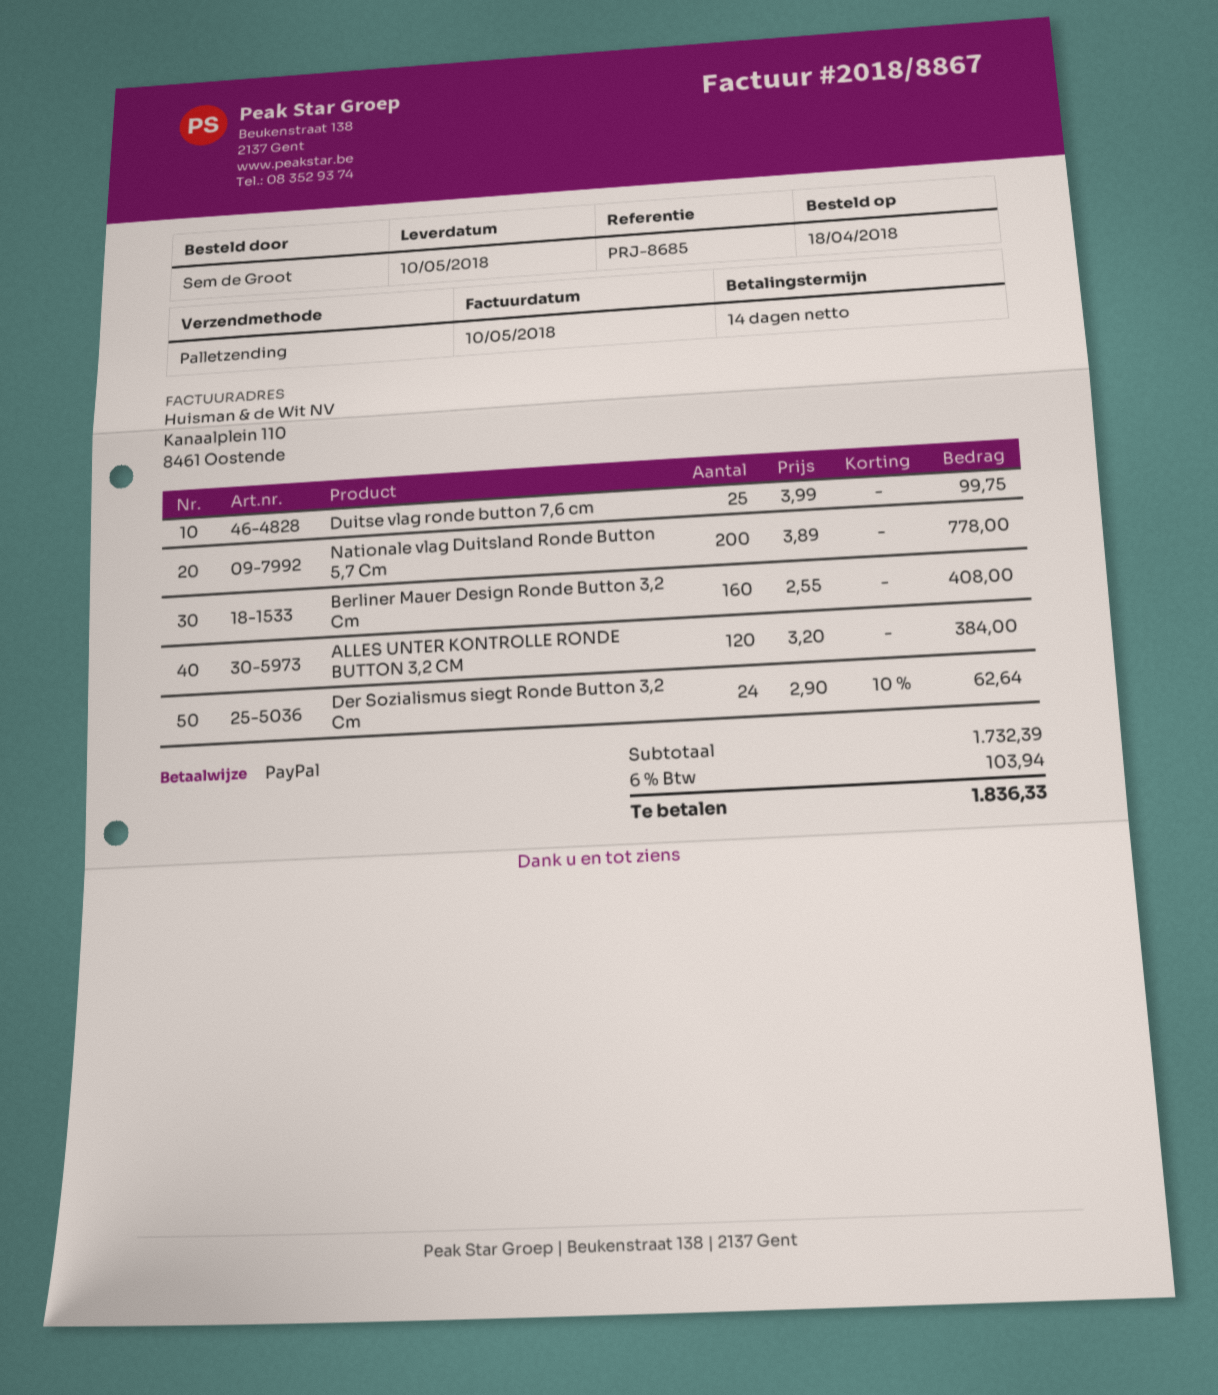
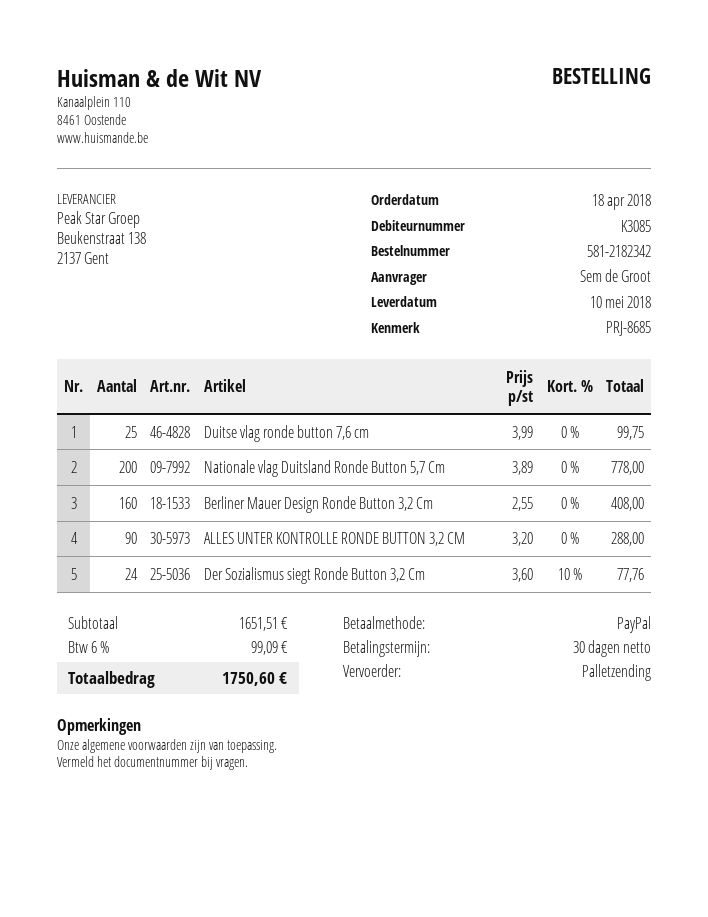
payment terms: 14 days -> 30 days
ALLES UNTER KONTROLLE RONDE BUTTON 3,2 CM: 120 x 3.20 = 384.00 -> 90 x 3.20 = 288.00
Der Sozialismus siegt Ronde Button 3,2 Cm: 24 x 2.90 - 10% = 62.64 -> 24 x 3.60 - 10% = 77.76
subtotal: 1732.39 -> 1651.51
tax: 6% = 103.94 -> 6% = 99.09
total: 1836.33 -> 1750.60

